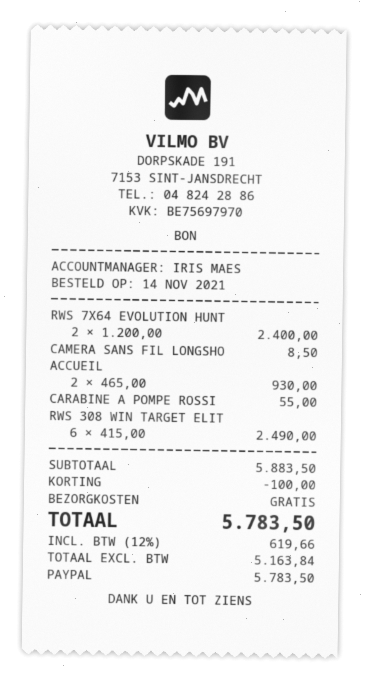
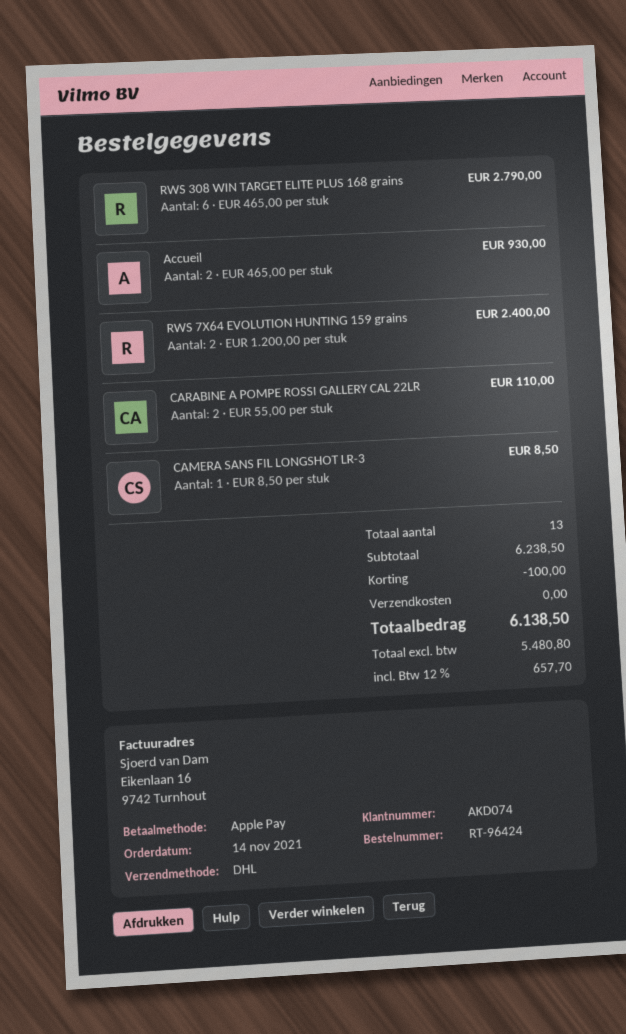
payment method: PayPal -> Apple Pay
CARABINE A POMPE ROSSI: 1 x 55.00 = 55.00 -> 2 x 55.00 = 110.00
RWS 308 WIN TARGET ELIT: 6 x 415.00 = 2490.00 -> 6 x 465.00 = 2790.00
subtotal: 5883.50 -> 6238.50
net: 5163.84 -> 5480.80
tax: 12% = 619.66 -> 12% = 657.70
total: 5783.50 -> 6138.50

